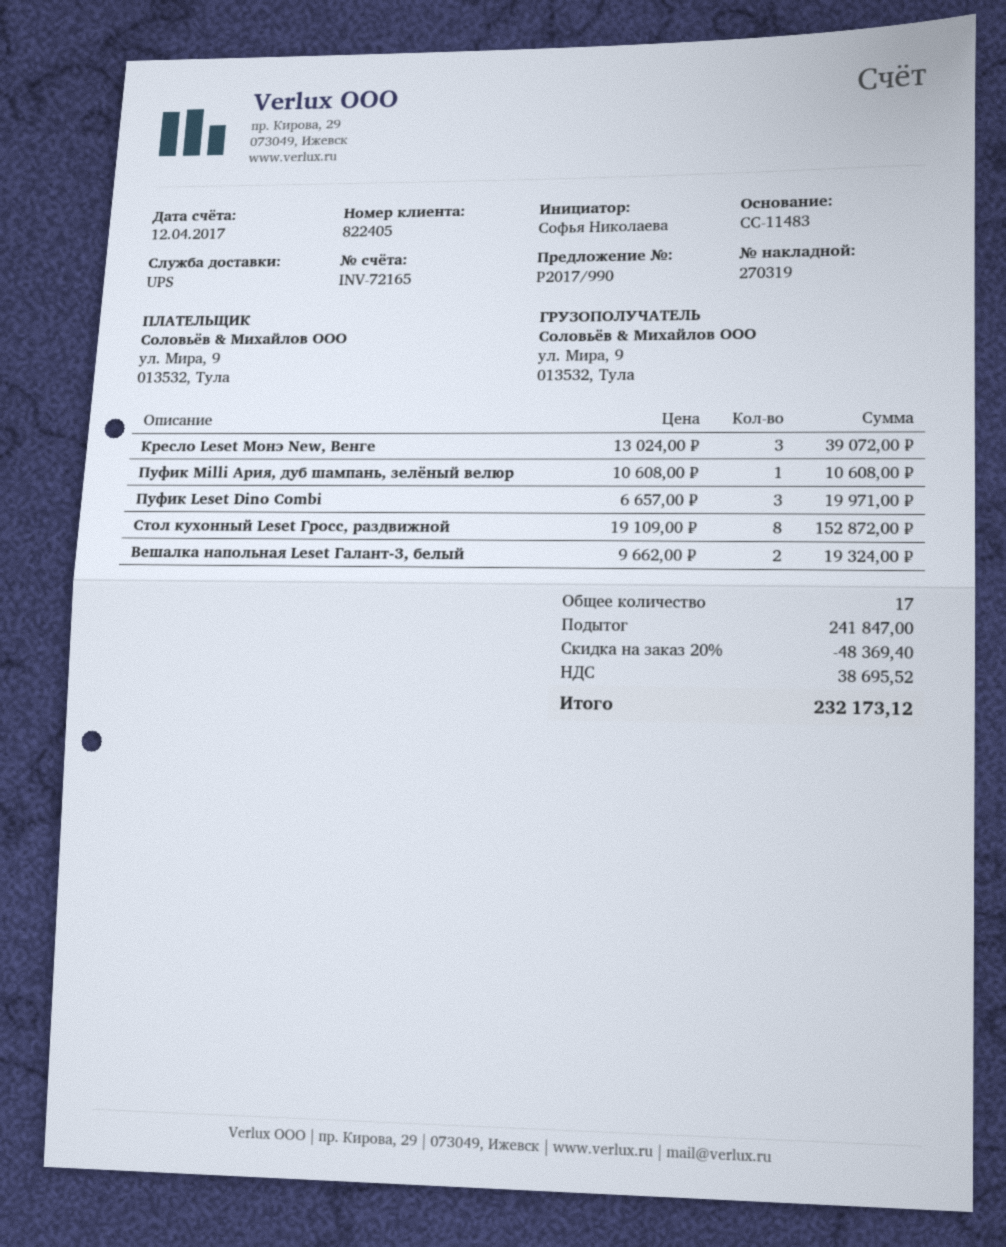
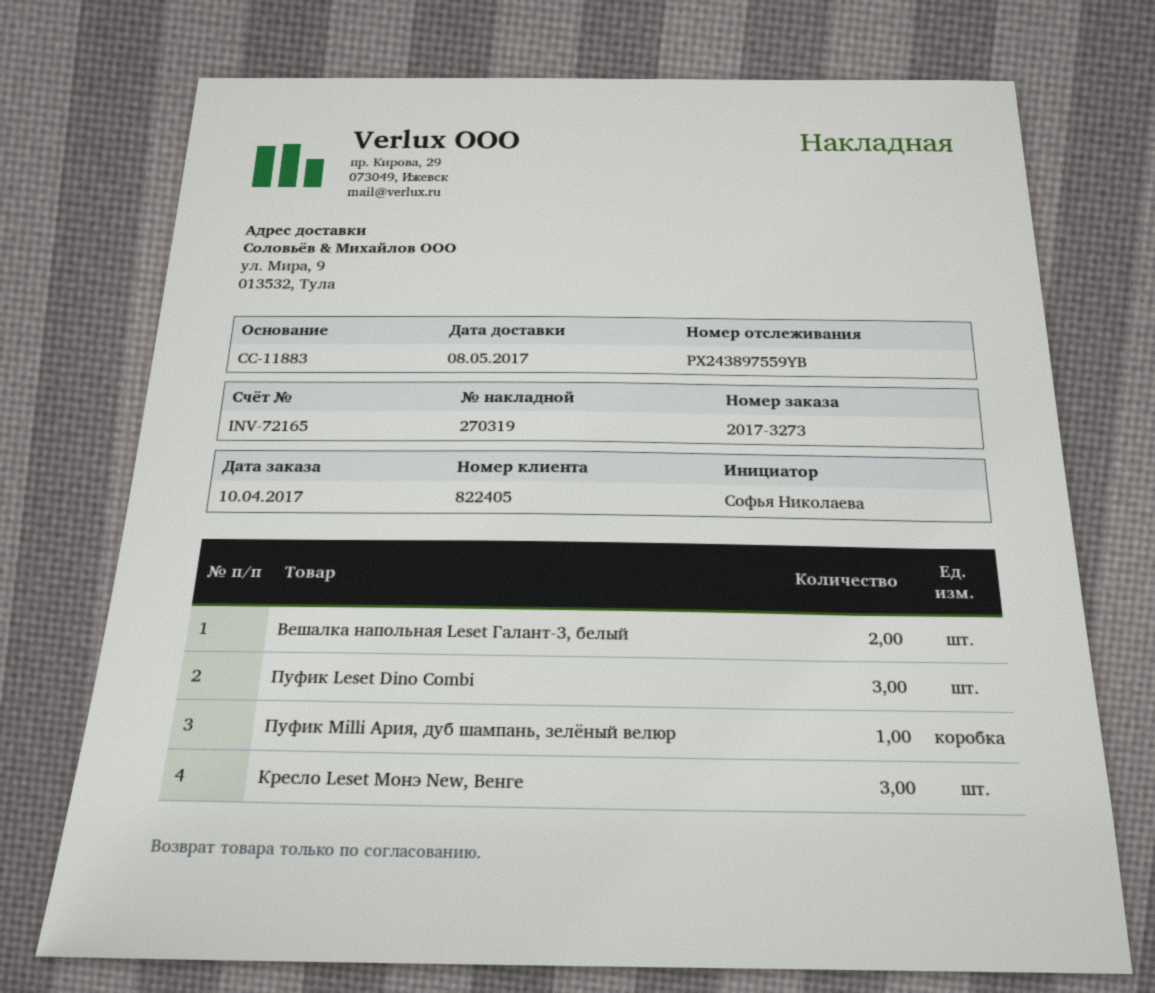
reference: CC-11483 -> CC-11883
Стол кухонный Leset Гросс, раздвижной: 8 -> none

